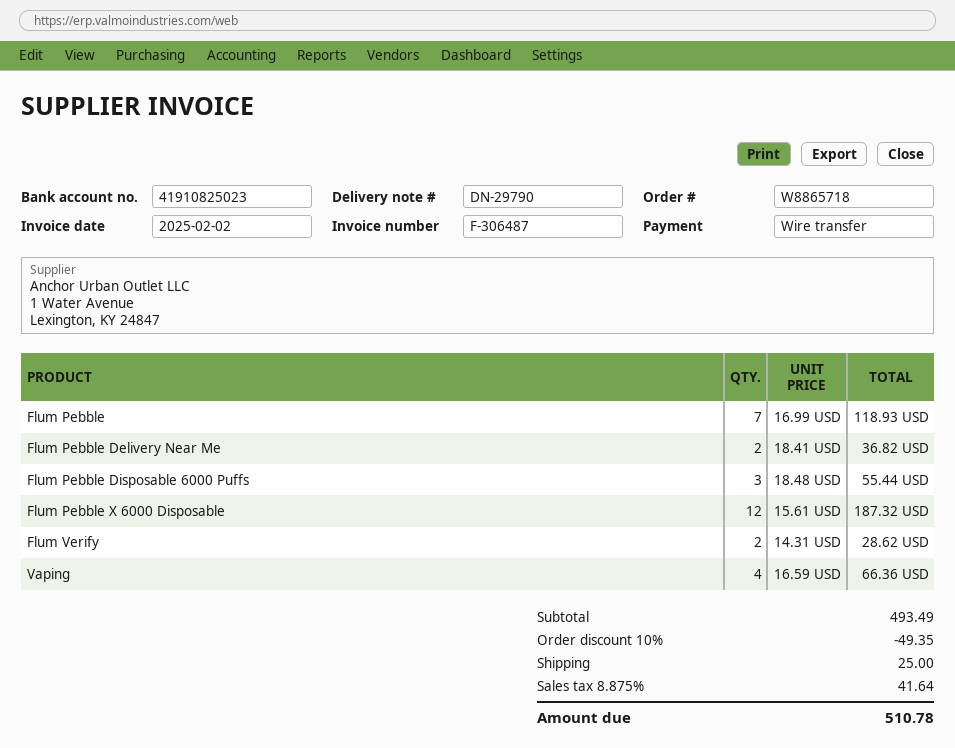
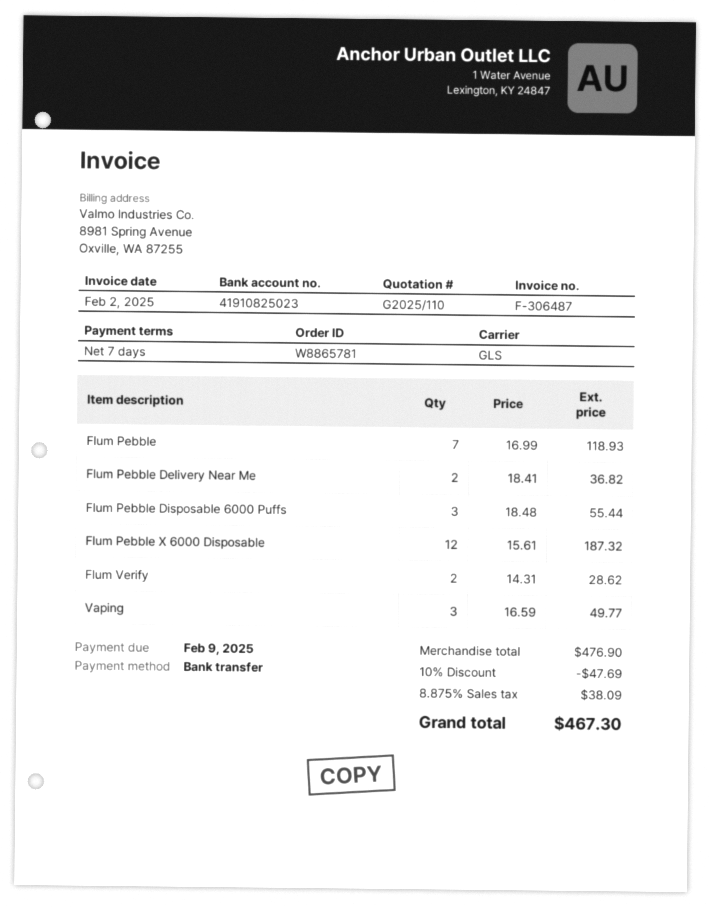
order number: W8865718 -> W8865781
Vaping: 4 x 16.59 = 66.36 -> 3 x 16.59 = 49.77
subtotal: 493.49 -> 476.90
discount: 10% = 49.35 -> 10% = 47.69
shipping: 25.00 -> none
tax: 8.875% = 41.64 -> 8.875% = 38.09
total: 510.78 -> 467.30

